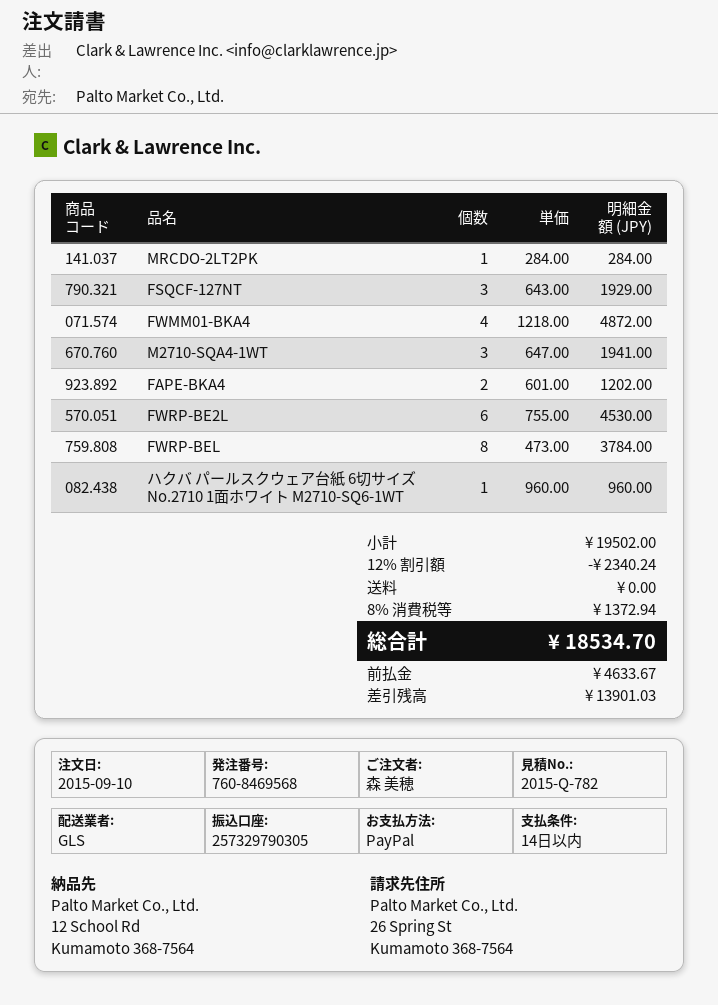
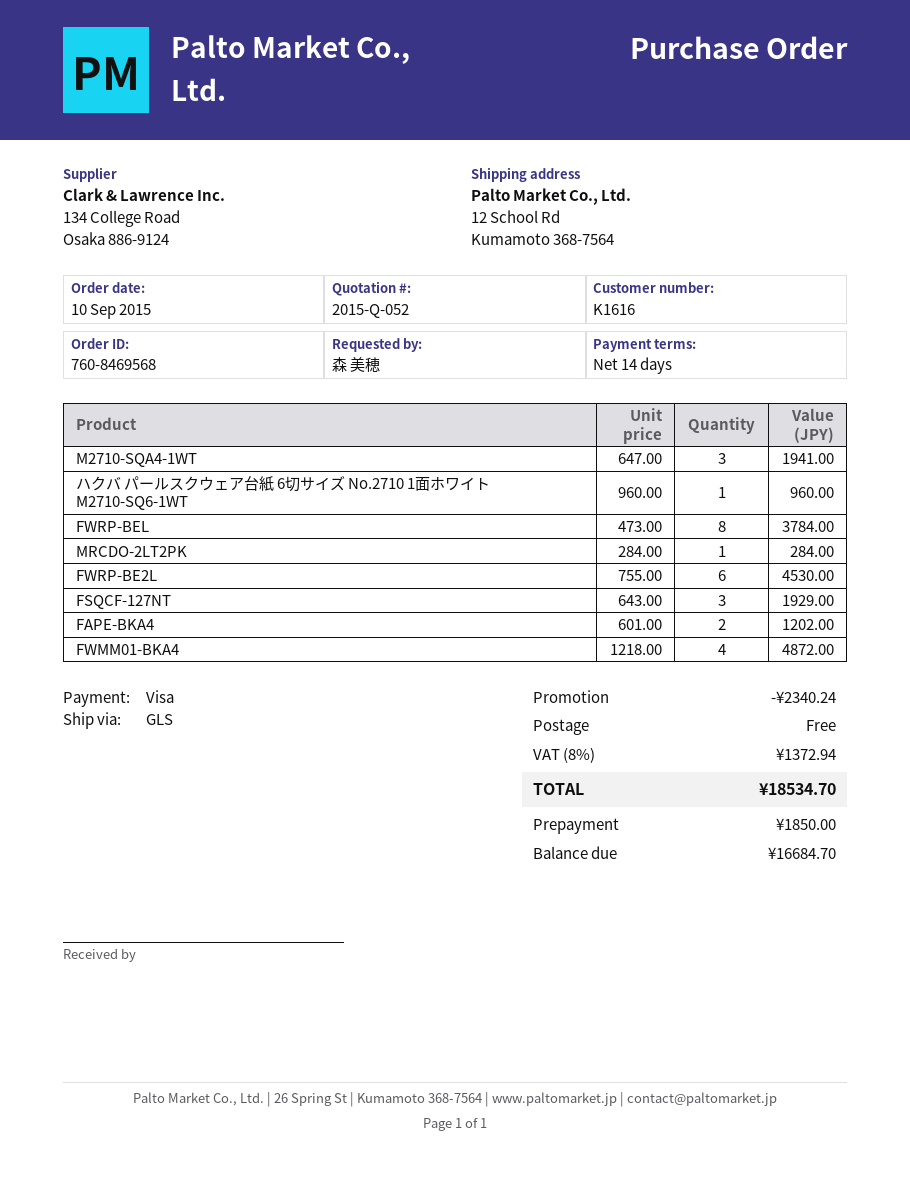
quote number: 2015-Q-782 -> 2015-Q-052
payment method: PayPal -> Visa
deposit: 4633.67 -> 1850.00
balance: 13901.03 -> 16684.70

